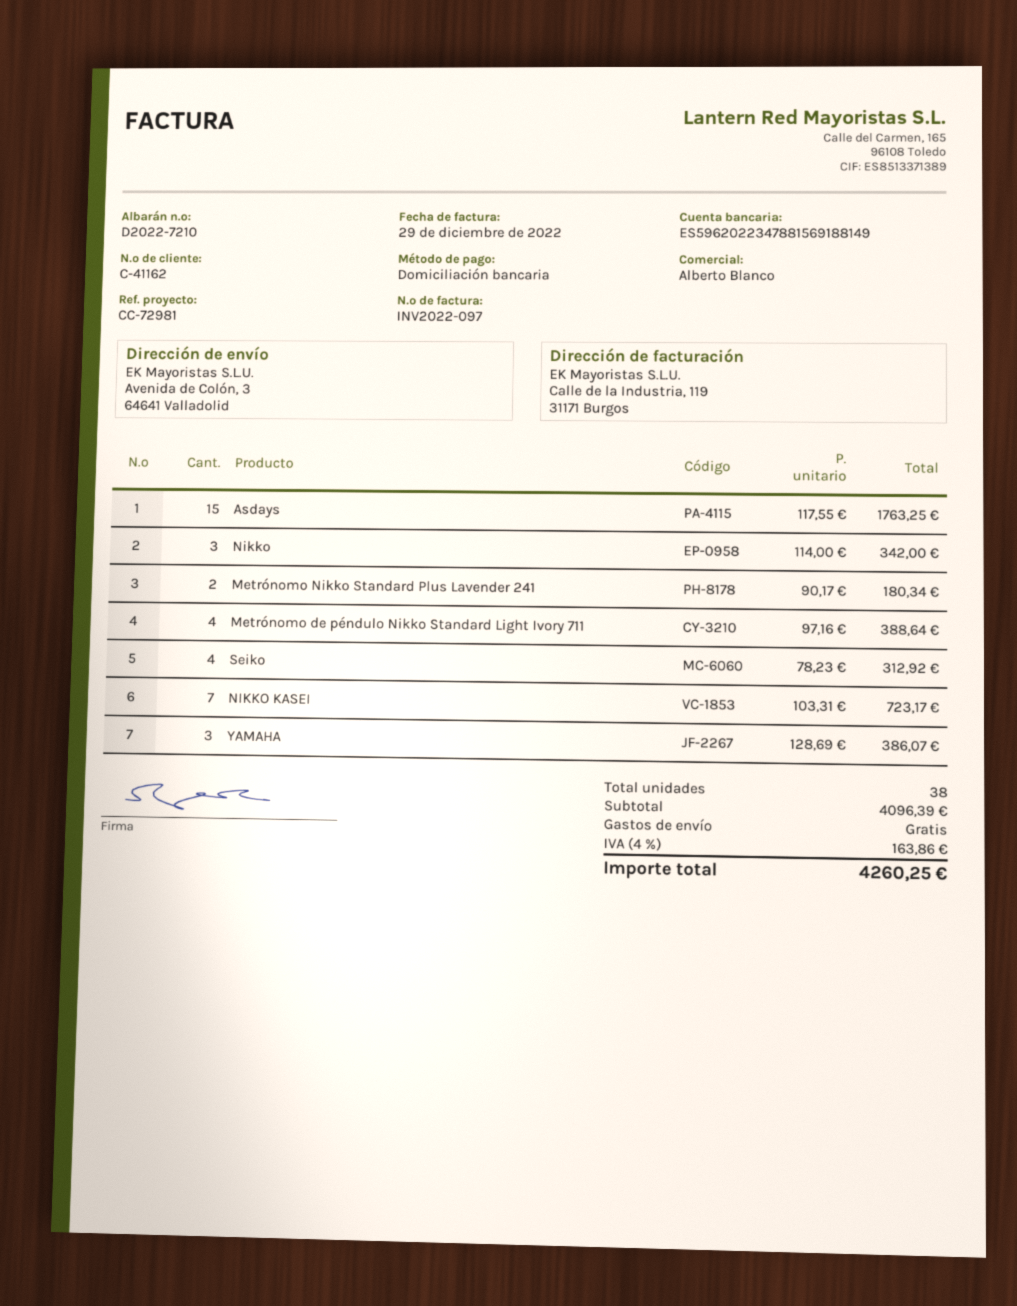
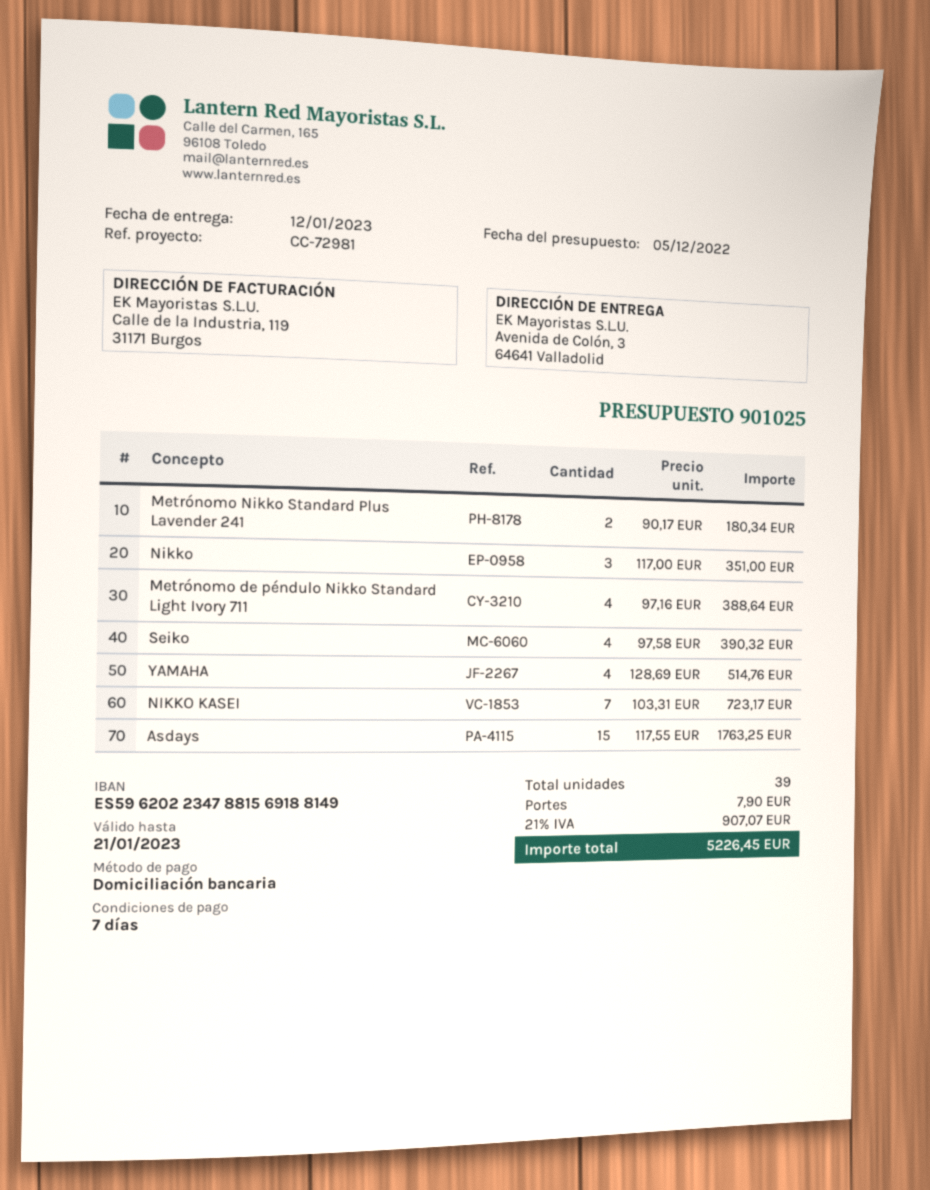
Nikko: 3 x 114.00 = 342.00 -> 3 x 117.00 = 351.00
Seiko: 4 x 78.23 = 312.92 -> 4 x 97.58 = 390.32
YAMAHA: 3 x 128.69 = 386.07 -> 4 x 128.69 = 514.76
total quantity: 38 -> 39
shipping: 0.00 -> 7.90
tax: 4% = 163.86 -> 21% = 907.07
total: 4260.25 -> 5226.45

